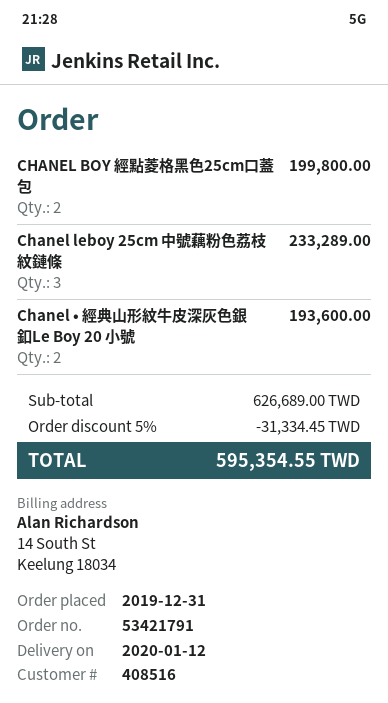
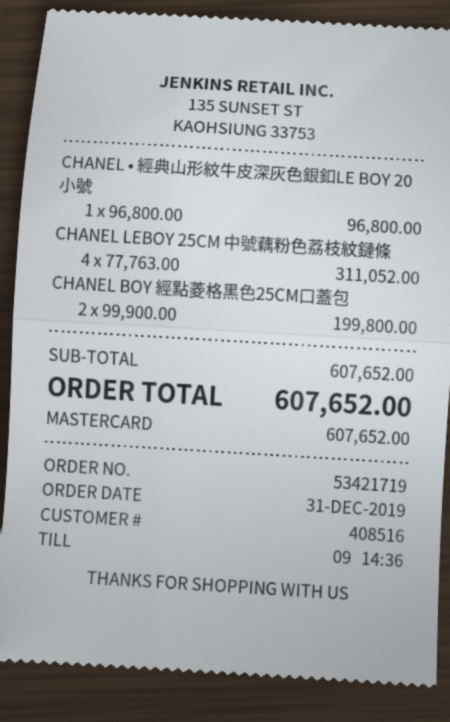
order number: 53421791 -> 53421719
Chanel leboy 25cm 中號藕粉色荔枝紋鏈條: 3 for 233289.00 -> 4 for 311052.00
Chanel • 經典山形紋牛皮深灰色銀釦Le Boy 20 小號: 2 for 193600.00 -> 1 for 96800.00
subtotal: 626689.00 -> 607652.00
discount: 5% = 31334.45 -> none
total: 595354.55 -> 607652.00

